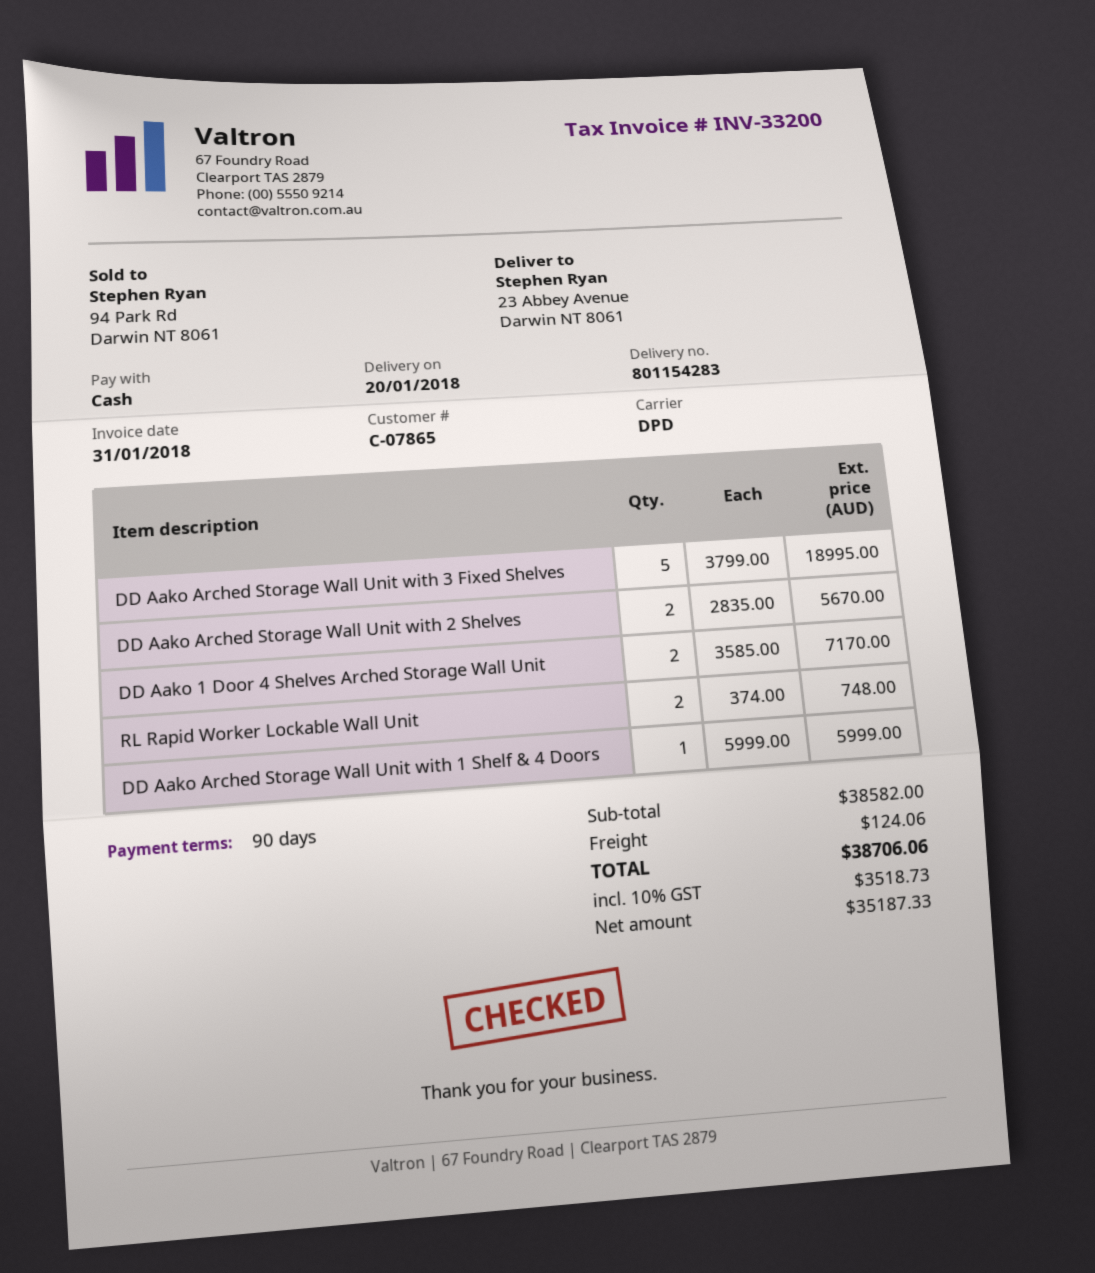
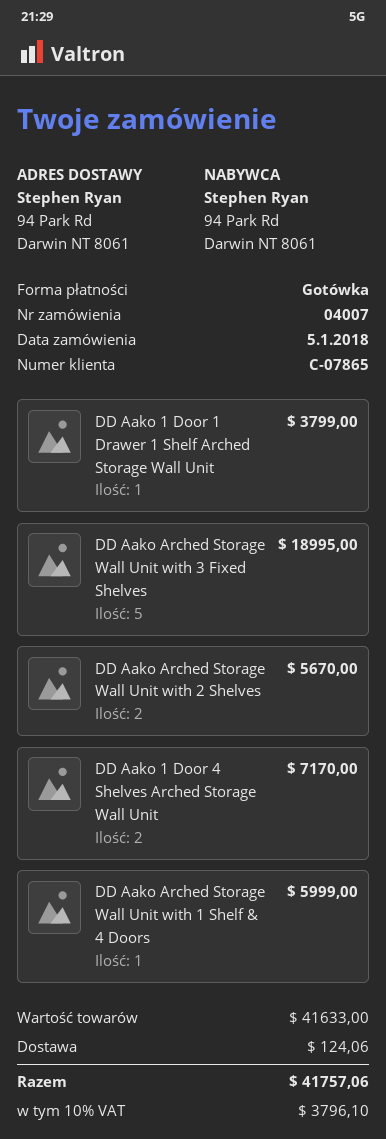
ship to: 23 Abbey Avenue, Darwin NT 8061 -> 94 Park Rd, Darwin NT 8061
RL Rapid Worker Lockable Wall Unit: 2 for 748.00 -> none
DD Aako 1 Door 1 Drawer 1 Shelf Arched Storage Wall Unit: none -> 1 for 3799.00
subtotal: 38582.00 -> 41633.00
tax: 10% = 3518.73 -> 10% = 3796.10
total: 38706.06 -> 41757.06

